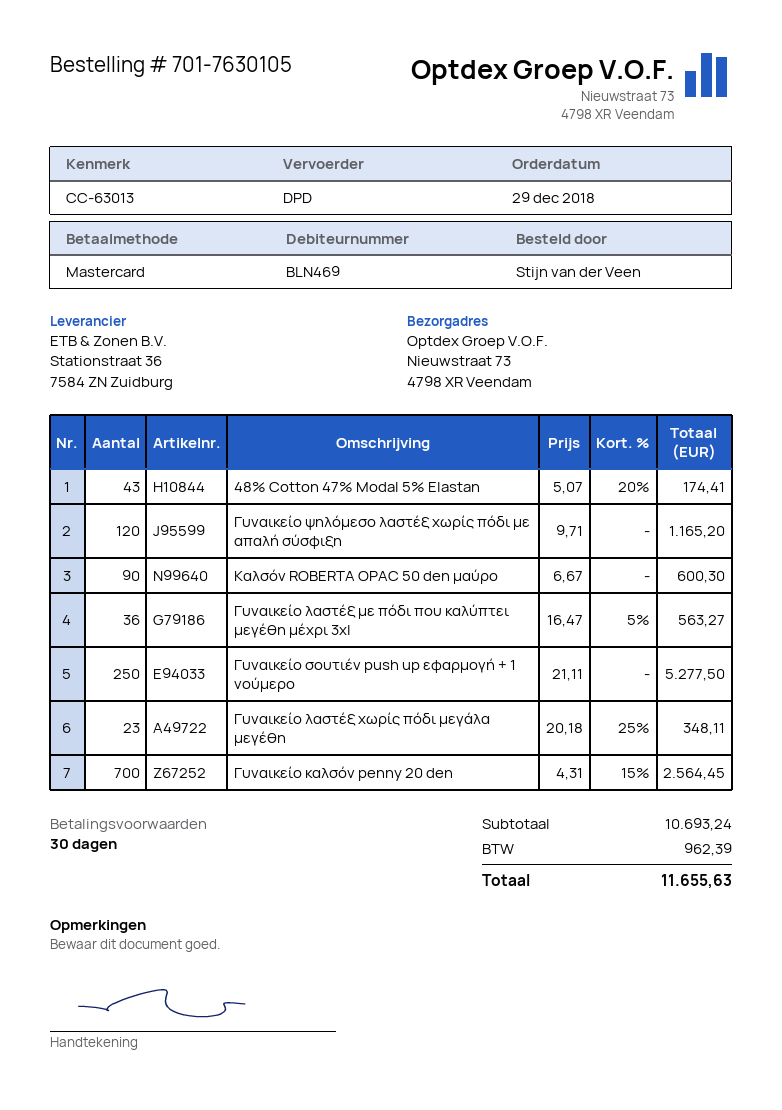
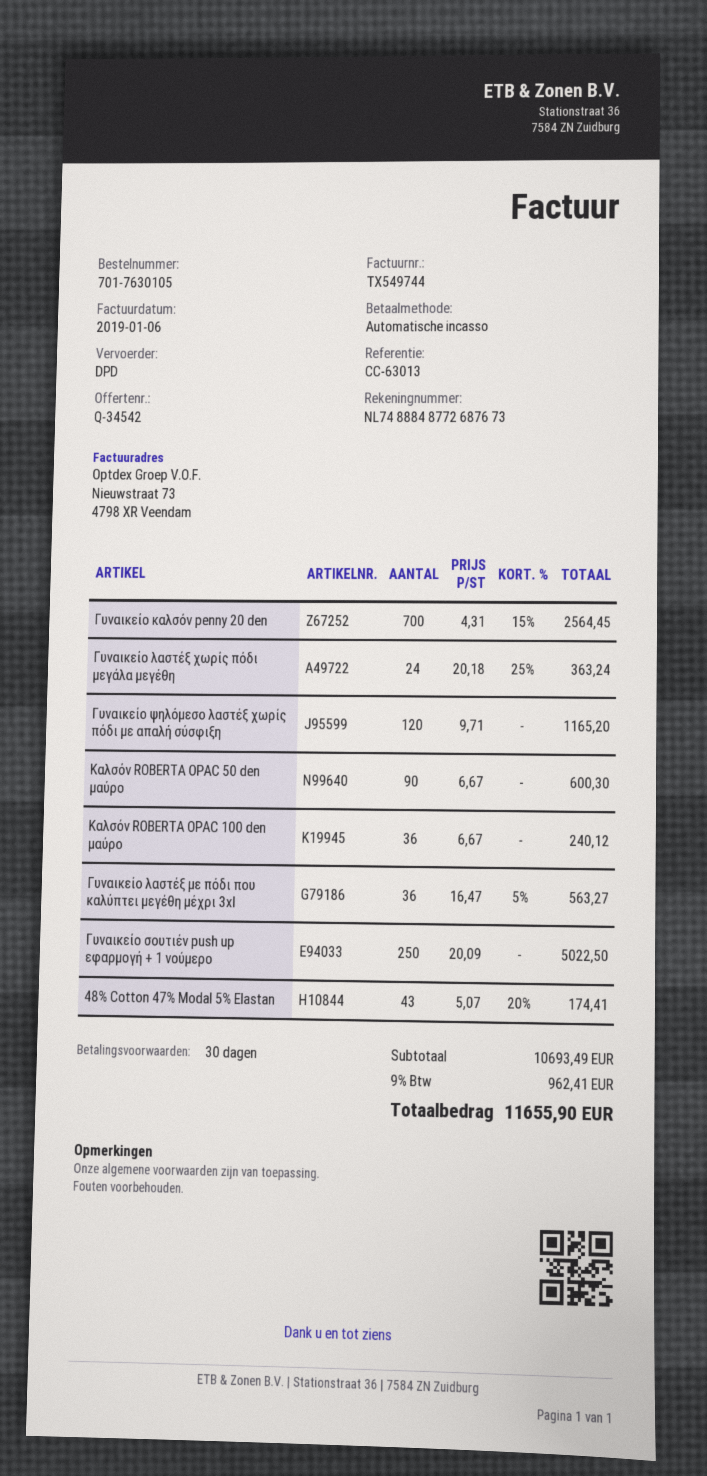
payment method: Mastercard -> direct debit
Γυναικείο σουτιέν push up εφαρμογή + 1 νούμερο: 250 x 21.11 = 5277.50 -> 250 x 20.09 = 5022.50
Γυναικείο λαστέξ χωρίς πόδι μεγάλα μεγέθη: 23 x 20.18 - 25% = 348.11 -> 24 x 20.18 - 25% = 363.24
Καλσόν ROBERTA OPAC 100 den μαύρο: none -> 36 x 6.67 = 240.12
subtotal: 10693.24 -> 10693.49
tax: 962.39 -> 962.41
total: 11655.63 -> 11655.90

